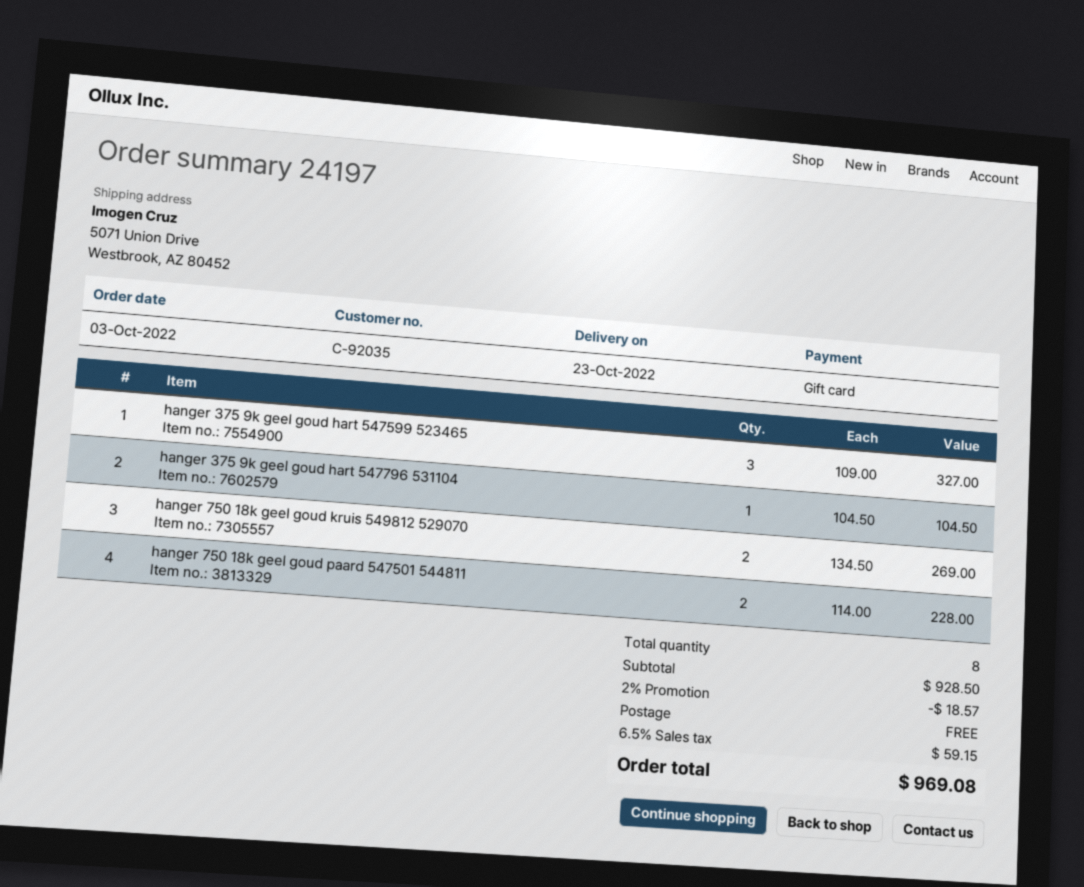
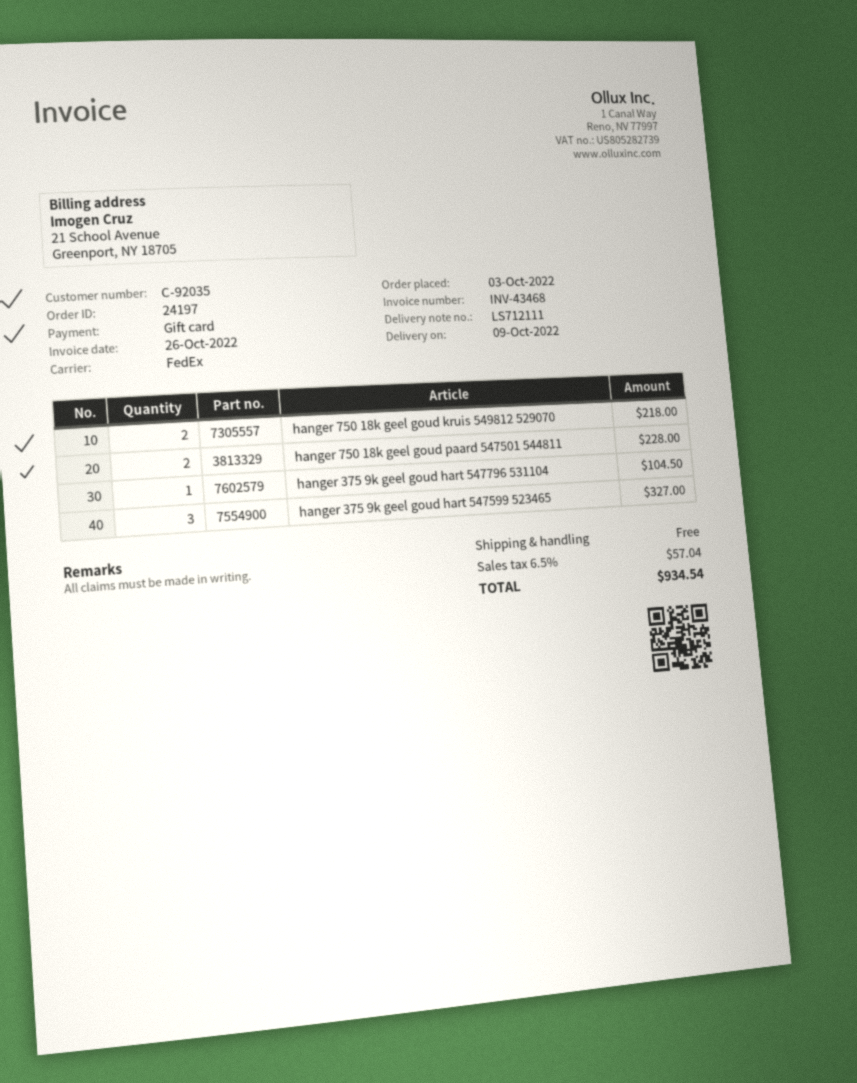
delivery date: 2022-10-23 -> 2022-10-09
hanger 750 18k geel goud kruis 549812 529070: 2 for 269.00 -> 2 for 218.00
discount: 2% = 18.57 -> none
tax: 6.5% = 59.15 -> 6.5% = 57.04
total: 969.08 -> 934.54

